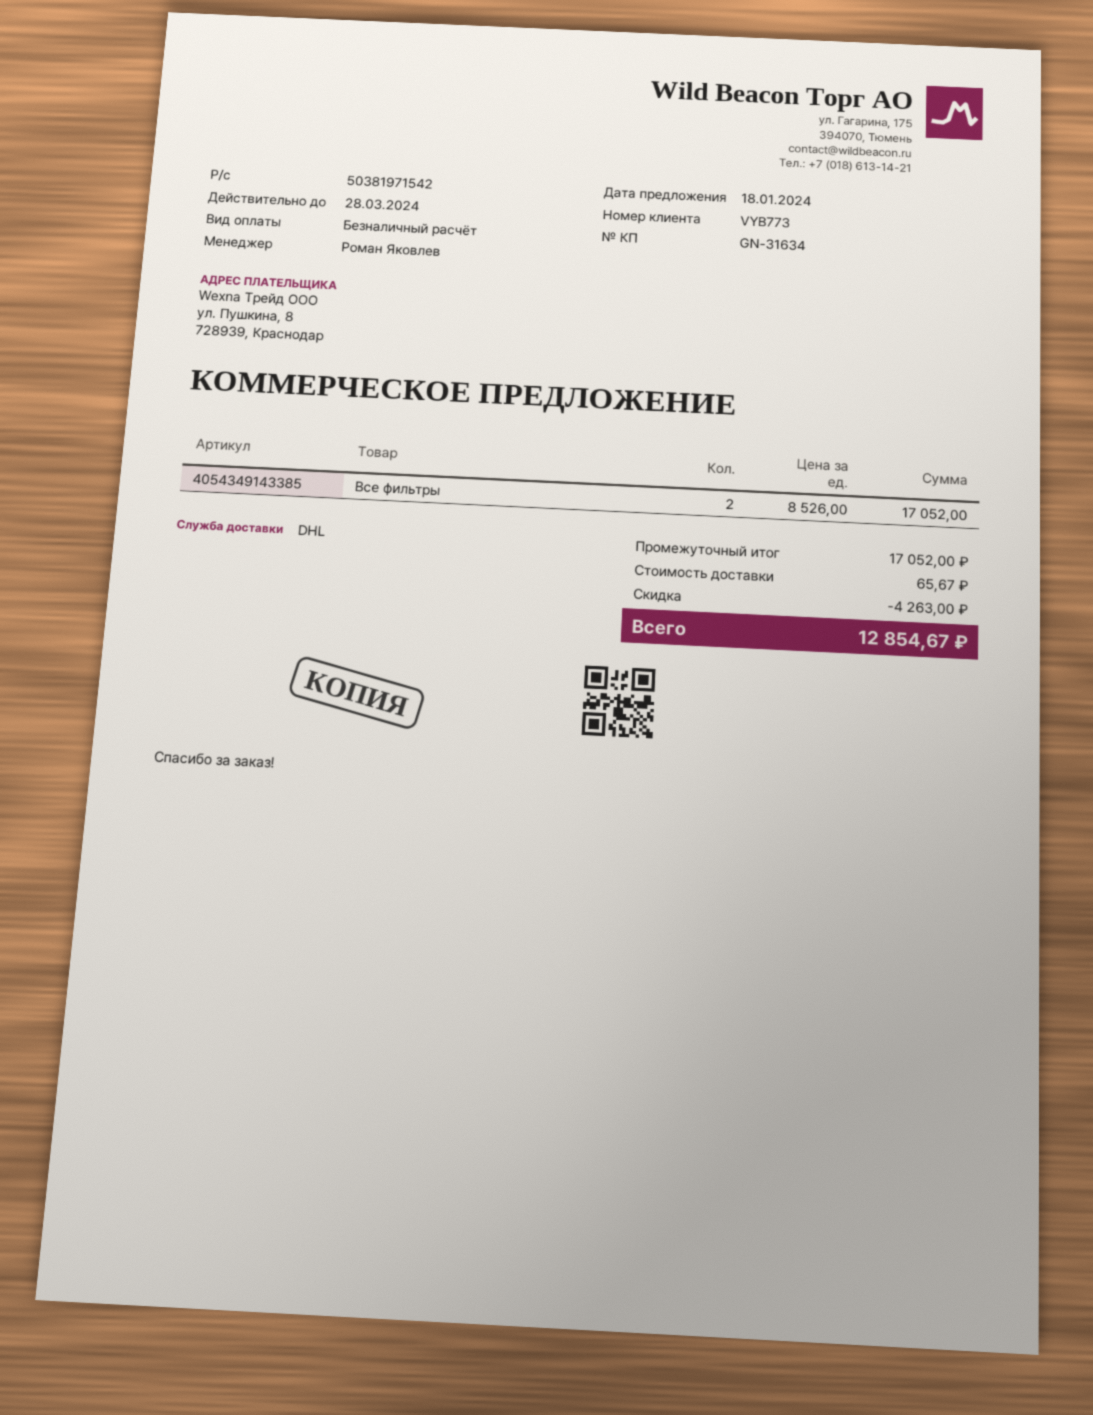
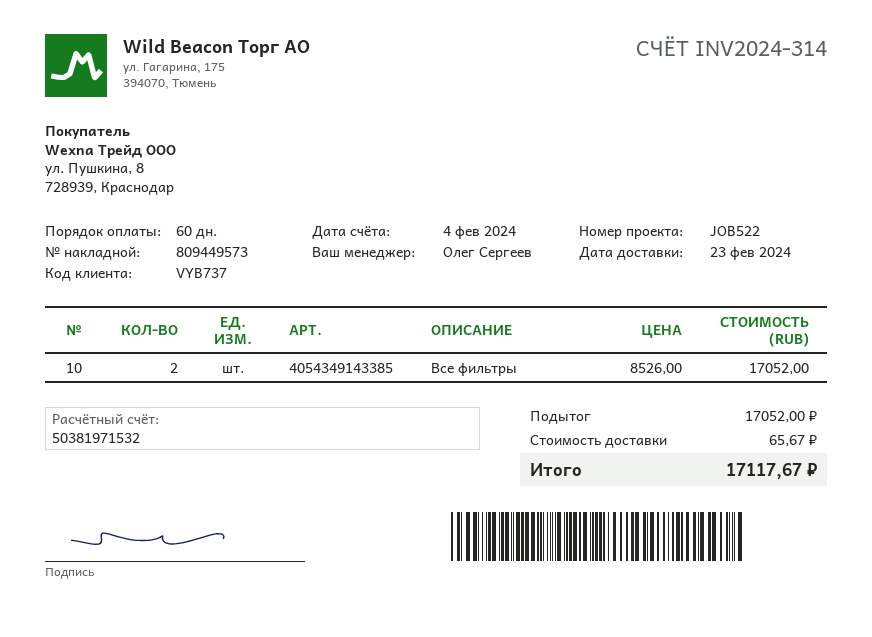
customer number: VYB773 -> VYB737
sales rep: Роман Яковлев -> Олег Сергеев
bank account: 50381971542 -> 50381971532
discount: 4263.00 -> none
total: 12854.67 -> 17117.67

